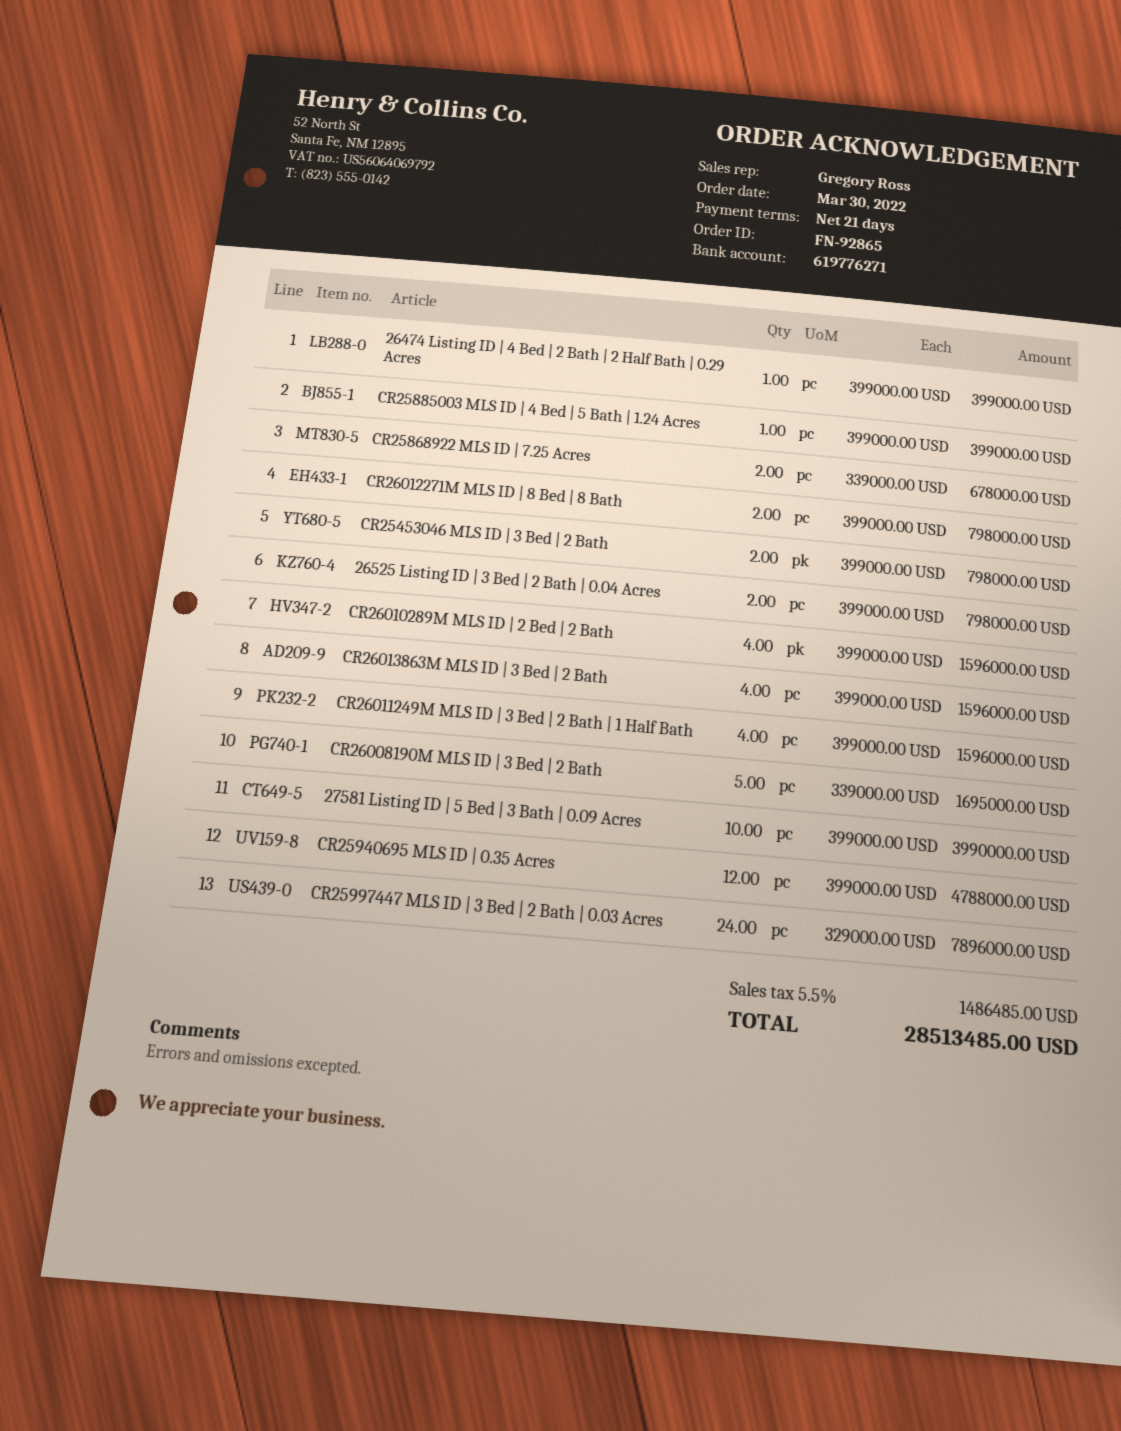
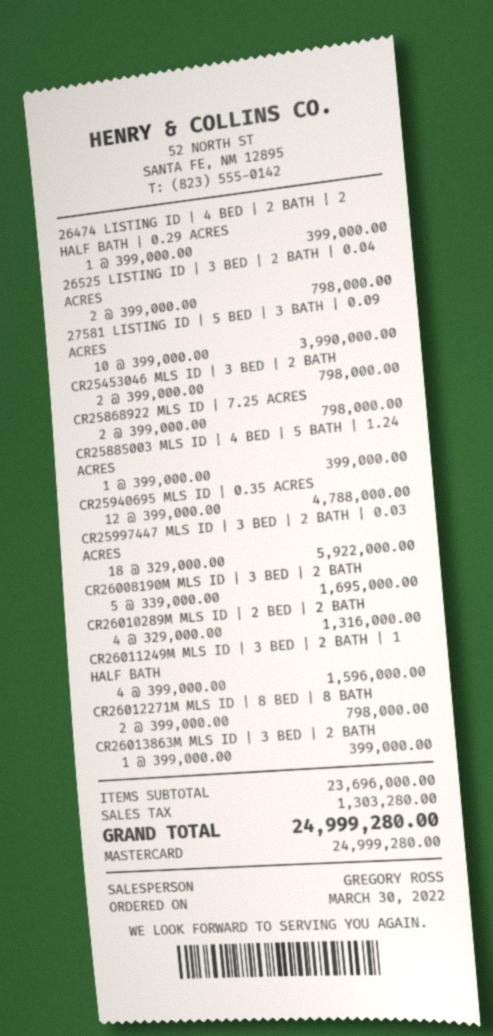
CR25868922 MLS ID | 7.25 Acres: 2 x 339000.00 = 678000.00 -> 2 x 399000.00 = 798000.00
CR26010289M MLS ID | 2 Bed | 2 Bath: 4 x 399000.00 = 1596000.00 -> 4 x 329000.00 = 1316000.00
CR26013863M MLS ID | 3 Bed | 2 Bath: 4 x 399000.00 = 1596000.00 -> 1 x 399000.00 = 399000.00
CR25997447 MLS ID | 3 Bed | 2 Bath | 0.03 Acres: 24 x 329000.00 = 7896000.00 -> 18 x 329000.00 = 5922000.00
tax: 1486485.00 -> 1303280.00
total: 28513485.00 -> 24999280.00

